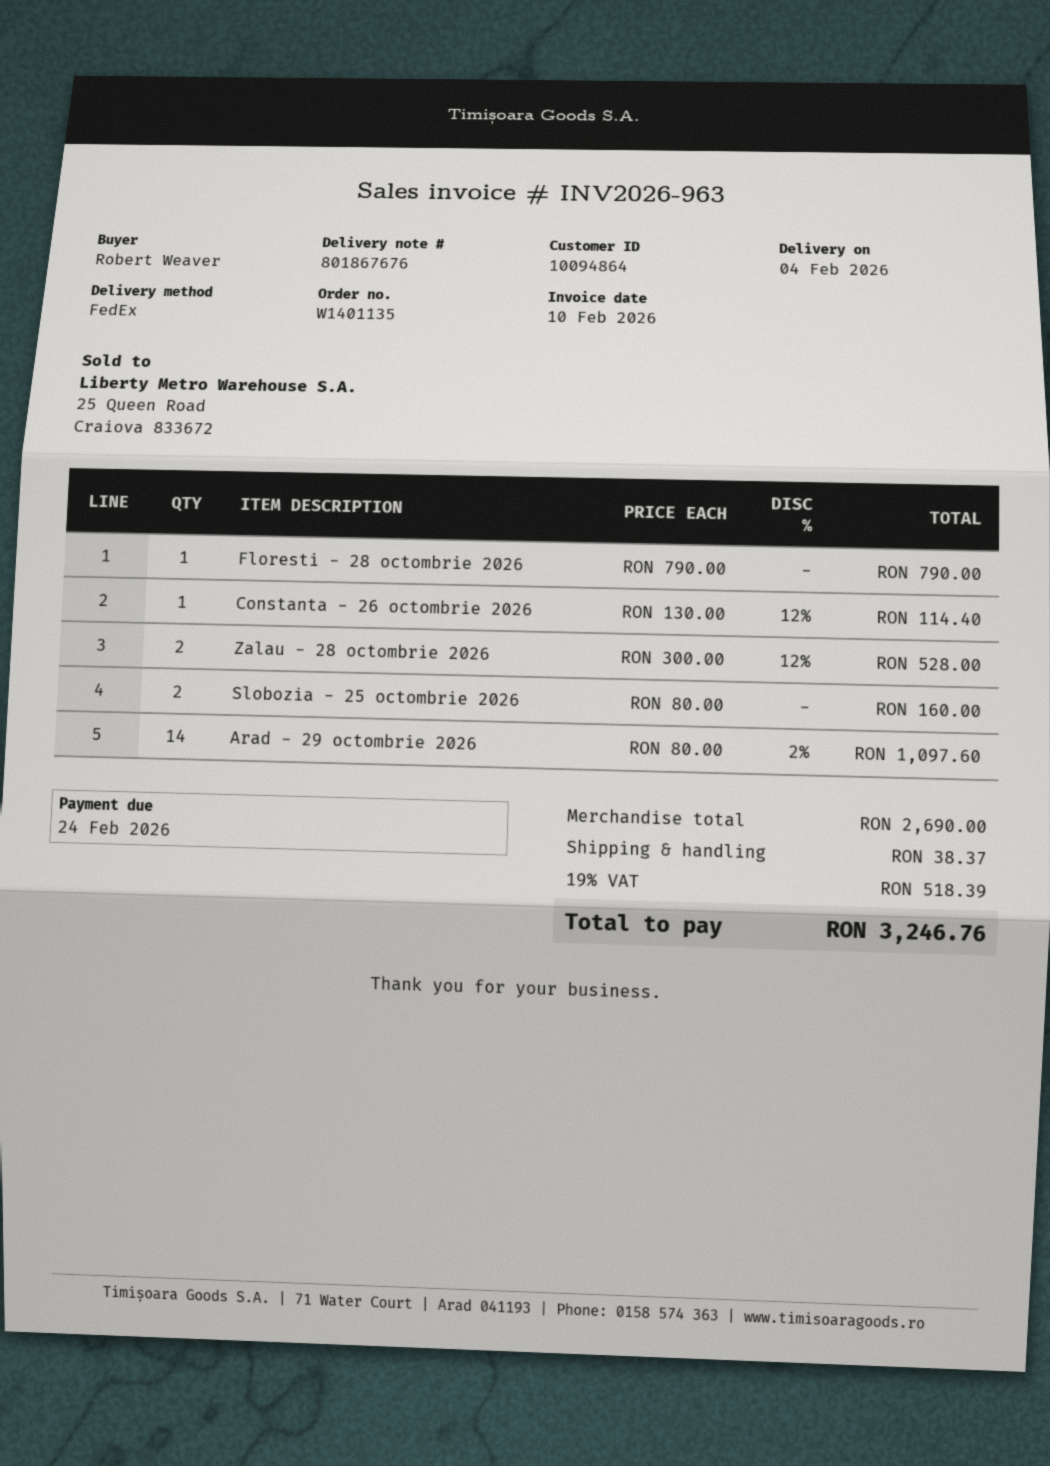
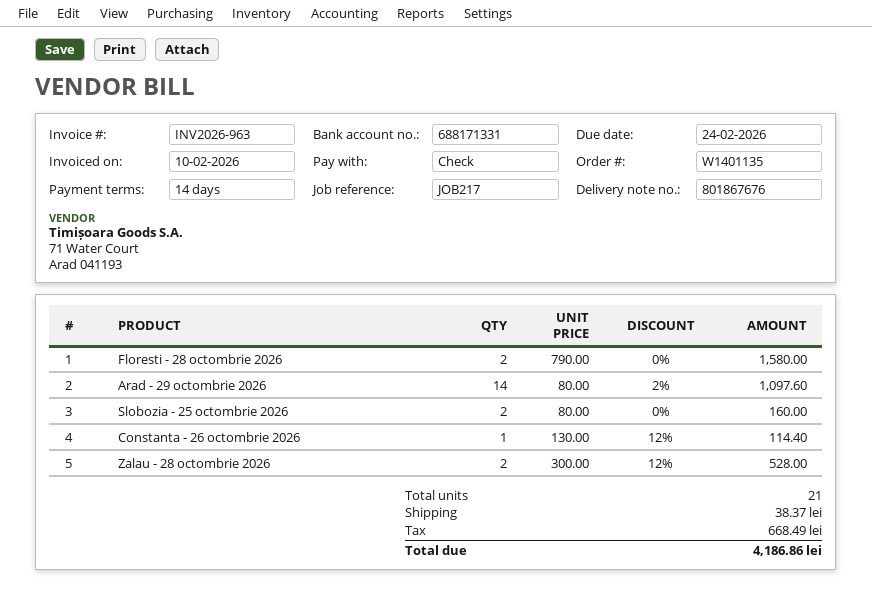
Floresti - 28 octombrie 2026: 1 x 790.00 = 790.00 -> 2 x 790.00 = 1580.00
tax: 518.39 -> 668.49
total: 3246.76 -> 4186.86

